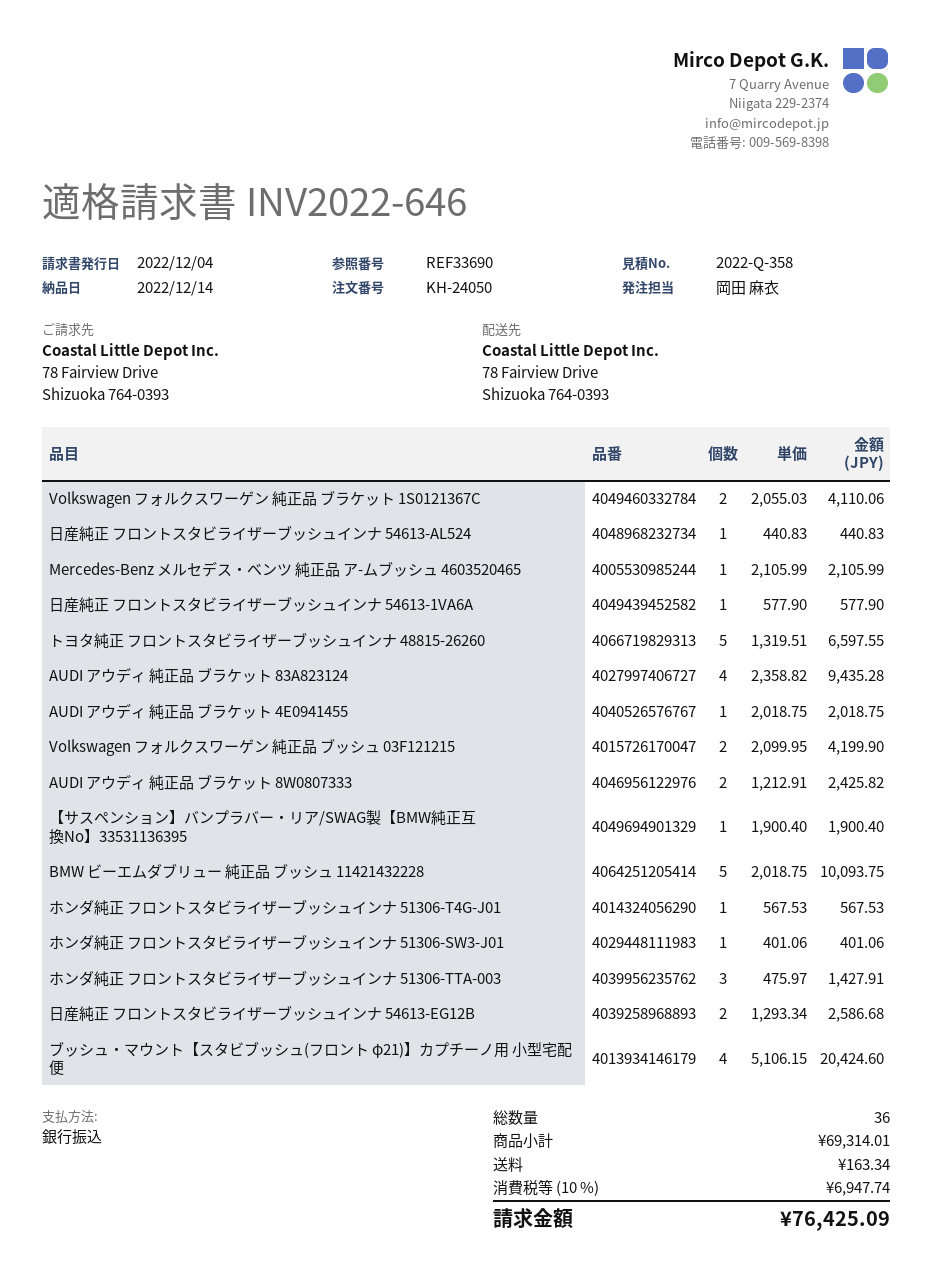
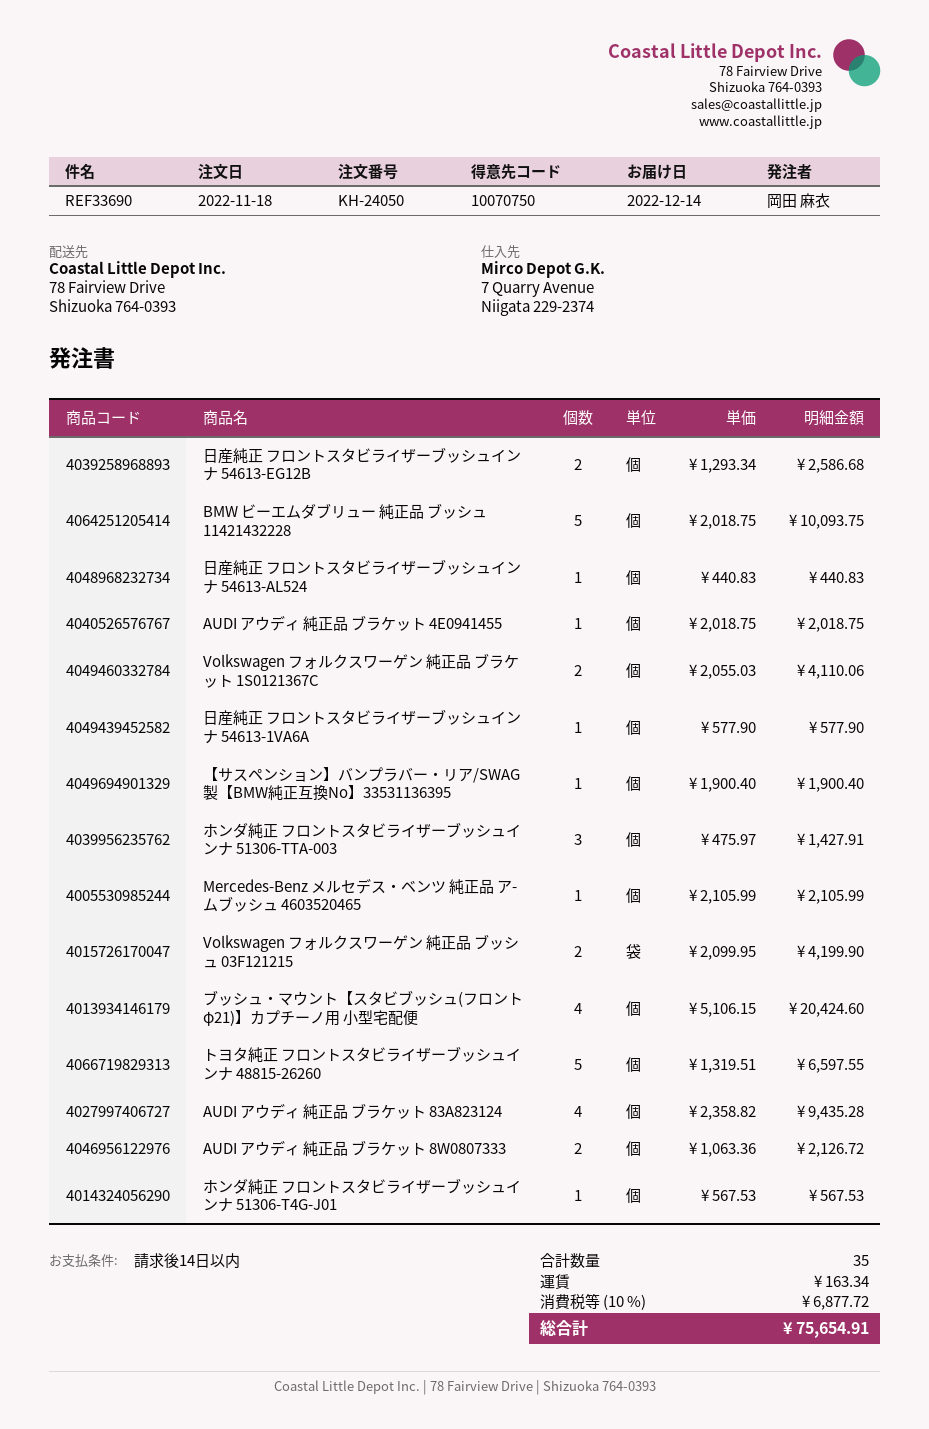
AUDI アウディ 純正品 ブラケット 8W0807333: 2 x 1212.91 = 2425.82 -> 2 x 1063.36 = 2126.72
ホンダ純正 フロントスタビライザーブッシュインナ 51306-SW3-J01: 1 x 401.06 = 401.06 -> none
total quantity: 36 -> 35
tax: 10% = 6947.74 -> 10% = 6877.72
total: 76425.09 -> 75654.91

